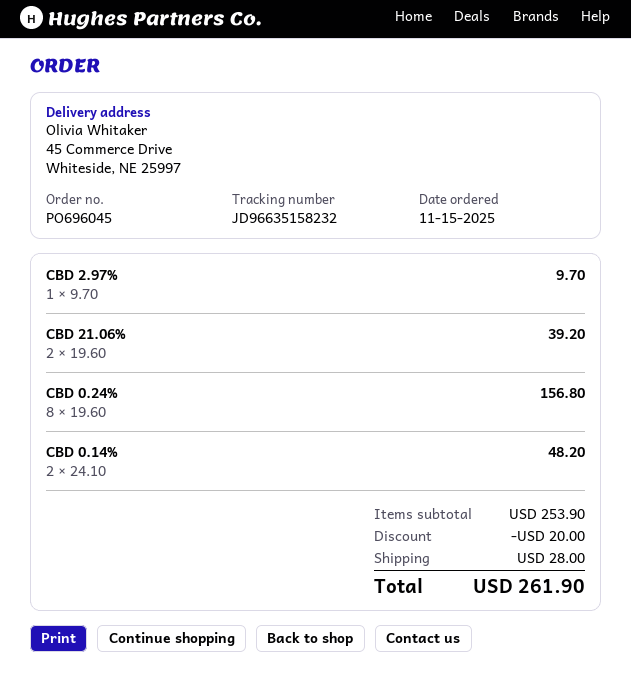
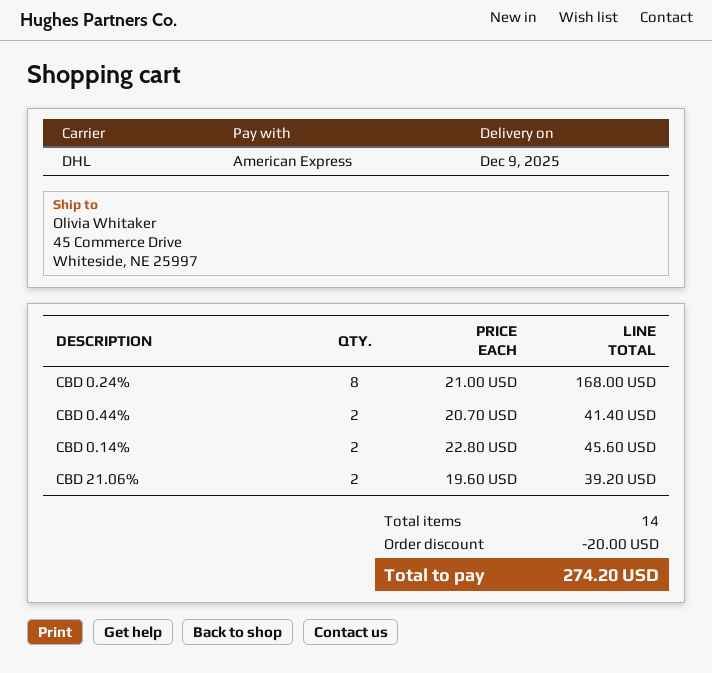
CBD 2.97%: 1 x 9.70 = 9.70 -> none
CBD 0.24%: 8 x 19.60 = 156.80 -> 8 x 21.00 = 168.00
CBD 0.14%: 2 x 24.10 = 48.20 -> 2 x 22.80 = 45.60
CBD 0.44%: none -> 2 x 20.70 = 41.40
shipping: 28.00 -> none
total: 261.90 -> 274.20

